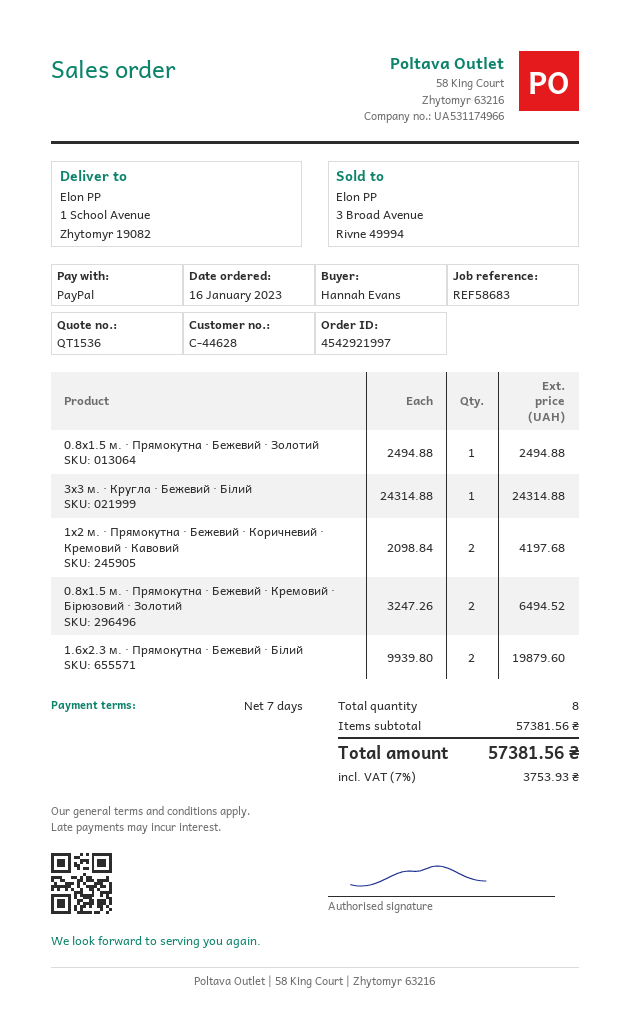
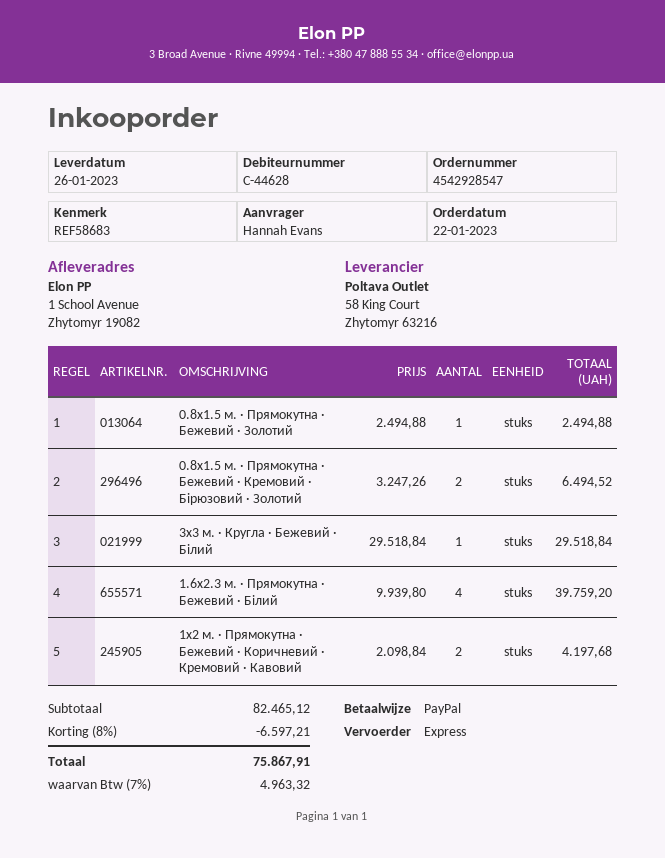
order number: 4542921997 -> 4542928547
order date: 2023-01-16 -> 2023-01-22
3x3 м. · Кругла · Бежевий · Білий: 1 x 24314.88 = 24314.88 -> 1 x 29518.84 = 29518.84
1.6x2.3 м. · Прямокутна · Бежевий · Білий: 2 x 9939.80 = 19879.60 -> 4 x 9939.80 = 39759.20
subtotal: 57381.56 -> 82465.12
discount: none -> 8% = 6597.21
tax: 7% = 3753.93 -> 7% = 4963.32
total: 57381.56 -> 75867.91

